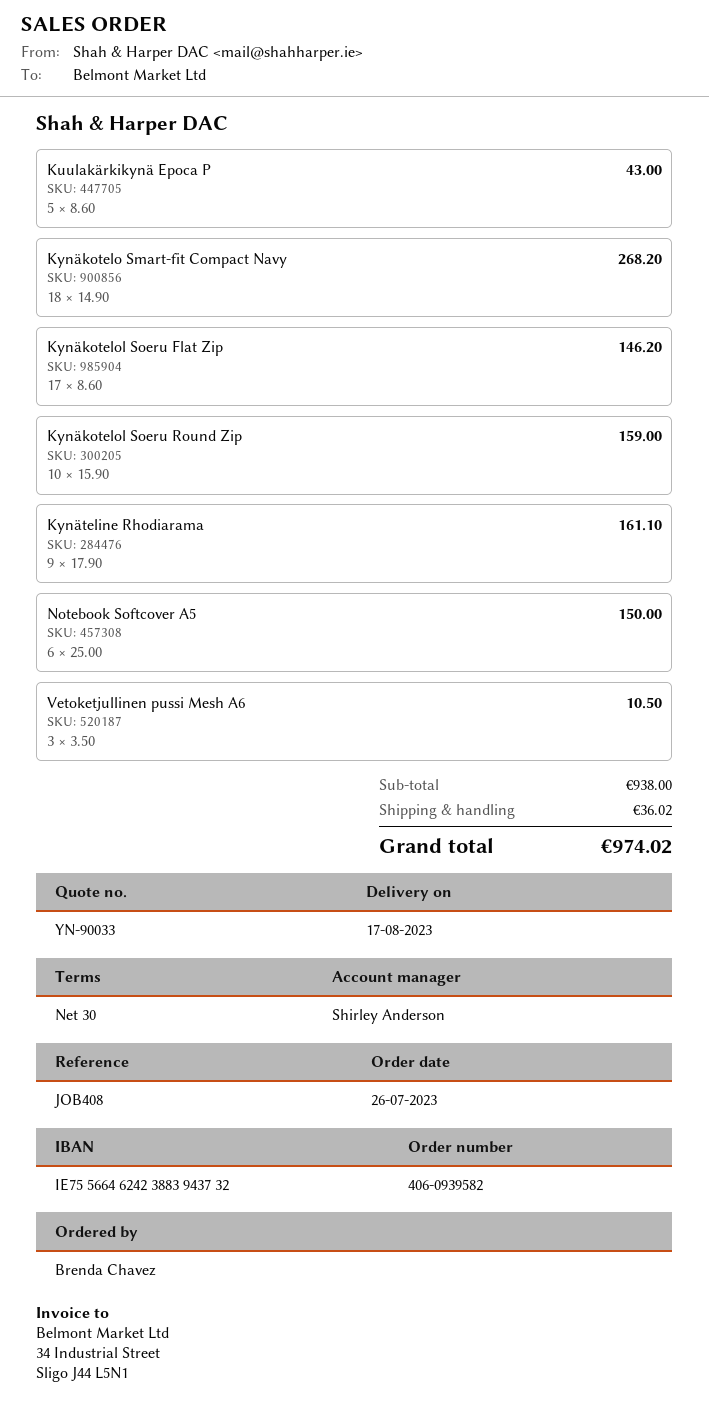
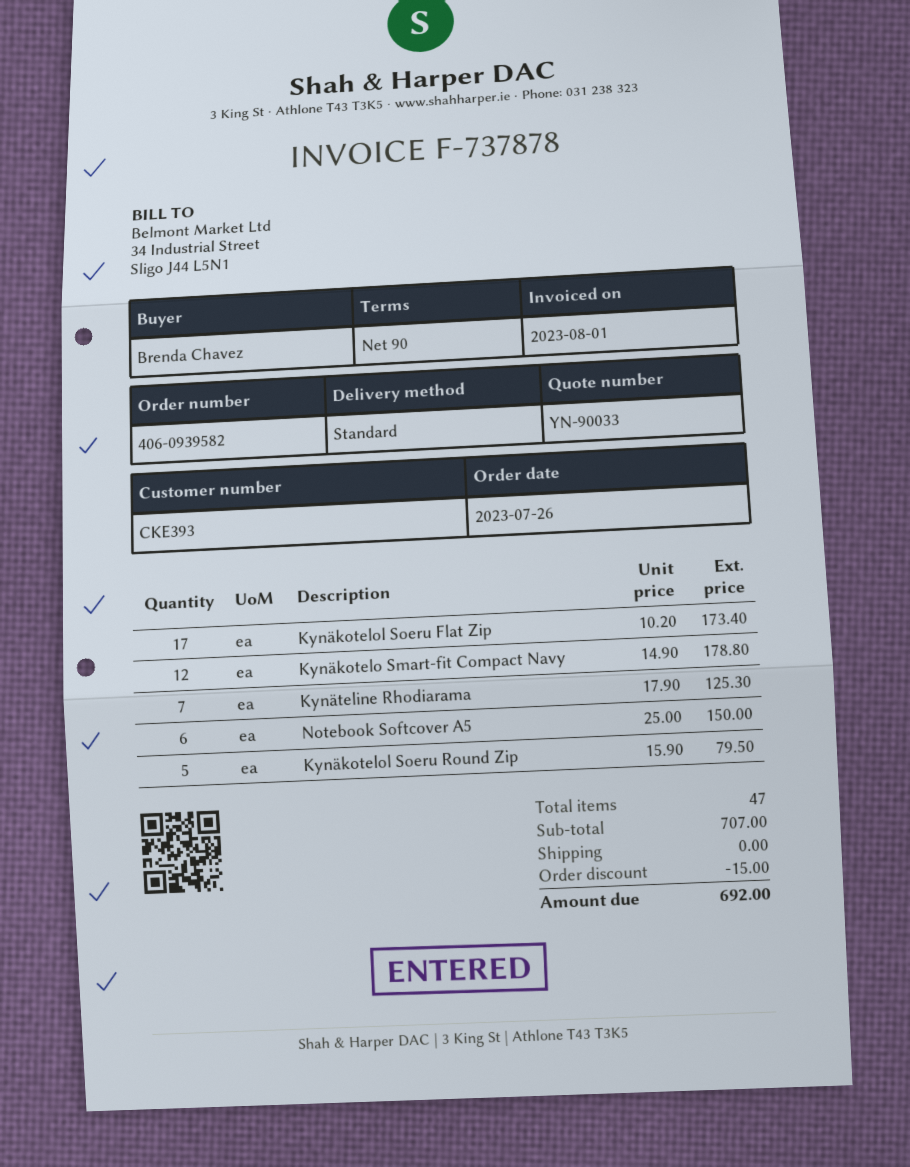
payment terms: 30 days -> 90 days
Kuulakärkikynä Epoca P: 5 x 8.60 = 43.00 -> none
Kynäkotelo Smart-fit Compact Navy: 18 x 14.90 = 268.20 -> 12 x 14.90 = 178.80
Kynäkotelol Soeru Flat Zip: 17 x 8.60 = 146.20 -> 17 x 10.20 = 173.40
Kynäkotelol Soeru Round Zip: 10 x 15.90 = 159.00 -> 5 x 15.90 = 79.50
Kynäteline Rhodiarama: 9 x 17.90 = 161.10 -> 7 x 17.90 = 125.30
Vetoketjullinen pussi Mesh A6: 3 x 3.50 = 10.50 -> none
subtotal: 938.00 -> 707.00
discount: none -> 15.00
shipping: 36.02 -> 0.00
total: 974.02 -> 692.00

